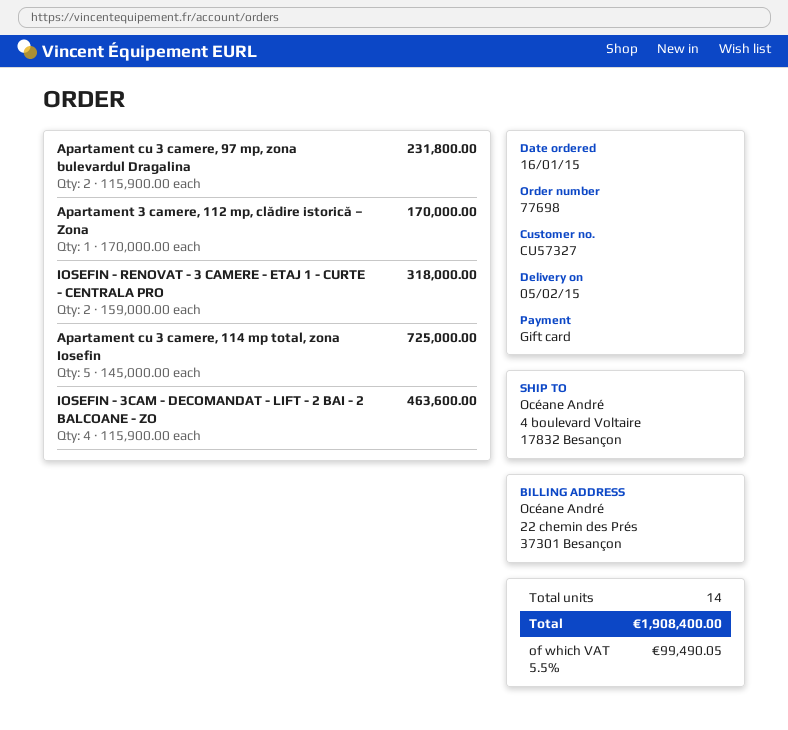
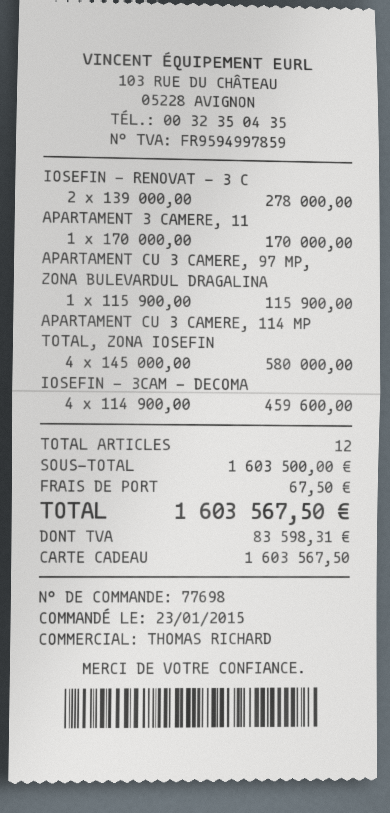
order date: 2015-01-16 -> 2015-01-23
Apartament cu 3 camere, 97 mp, zona bulevardul Dragalina: 2 x 115900.00 = 231800.00 -> 1 x 115900.00 = 115900.00
IOSEFIN - RENOVAT - 3 CAMERE - ETAJ 1 - CURTE - CENTRALA PRO: 2 x 159000.00 = 318000.00 -> 2 x 139000.00 = 278000.00
Apartament cu 3 camere, 114 mp total, zona Iosefin: 5 x 145000.00 = 725000.00 -> 4 x 145000.00 = 580000.00
IOSEFIN - 3CAM - DECOMANDAT - LIFT - 2 BAI - 2 BALCOANE - ZO: 4 x 115900.00 = 463600.00 -> 4 x 114900.00 = 459600.00
total quantity: 14 -> 12
shipping: none -> 67.50
tax: 99490.05 -> 83598.31
total: 1908400.00 -> 1603567.50

